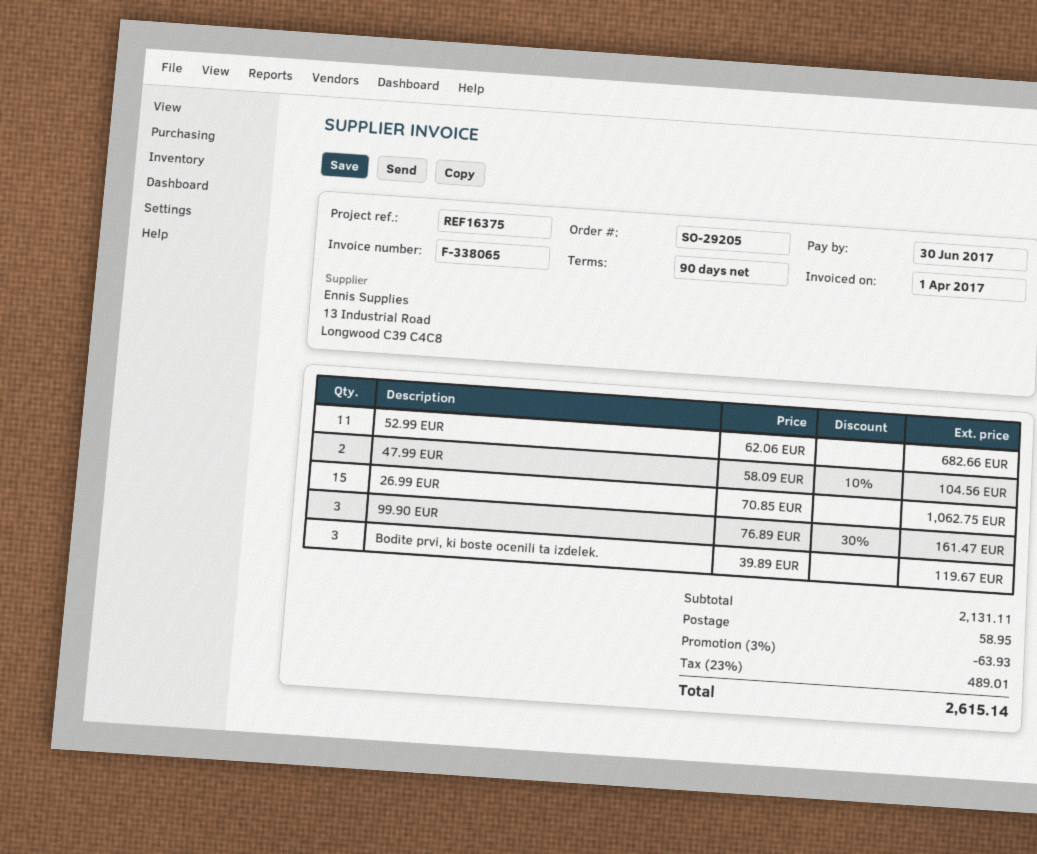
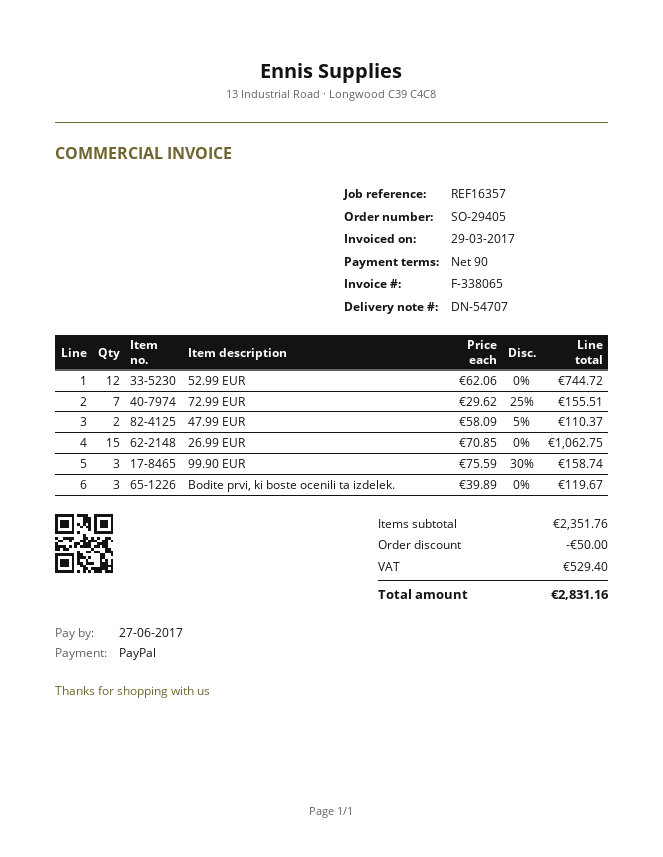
order number: SO-29205 -> SO-29405
invoice date: 2017-04-01 -> 2017-03-29
due date: 2017-06-30 -> 2017-06-27
reference: REF16375 -> REF16357
52.99 EUR: 11 x 62.06 = 682.66 -> 12 x 62.06 = 744.72
47.99 EUR: 2 x 58.09 - 10% = 104.56 -> 2 x 58.09 - 5% = 110.37
99.90 EUR: 3 x 76.89 - 30% = 161.47 -> 3 x 75.59 - 30% = 158.74
72.99 EUR: none -> 7 x 29.62 - 25% = 155.51
subtotal: 2131.11 -> 2351.76
discount: 63.93 -> 50.00
shipping: 58.95 -> none
tax: 489.01 -> 529.40
total: 2615.14 -> 2831.16

